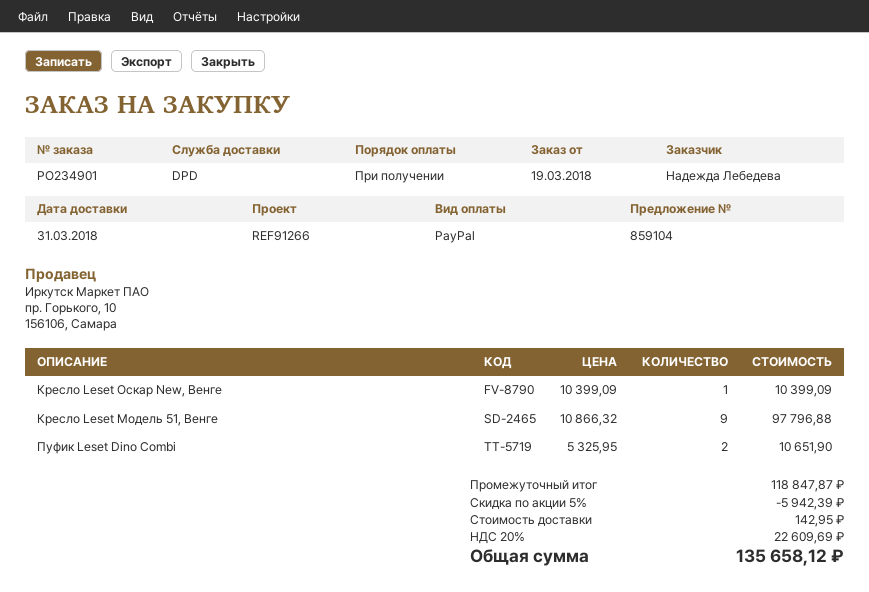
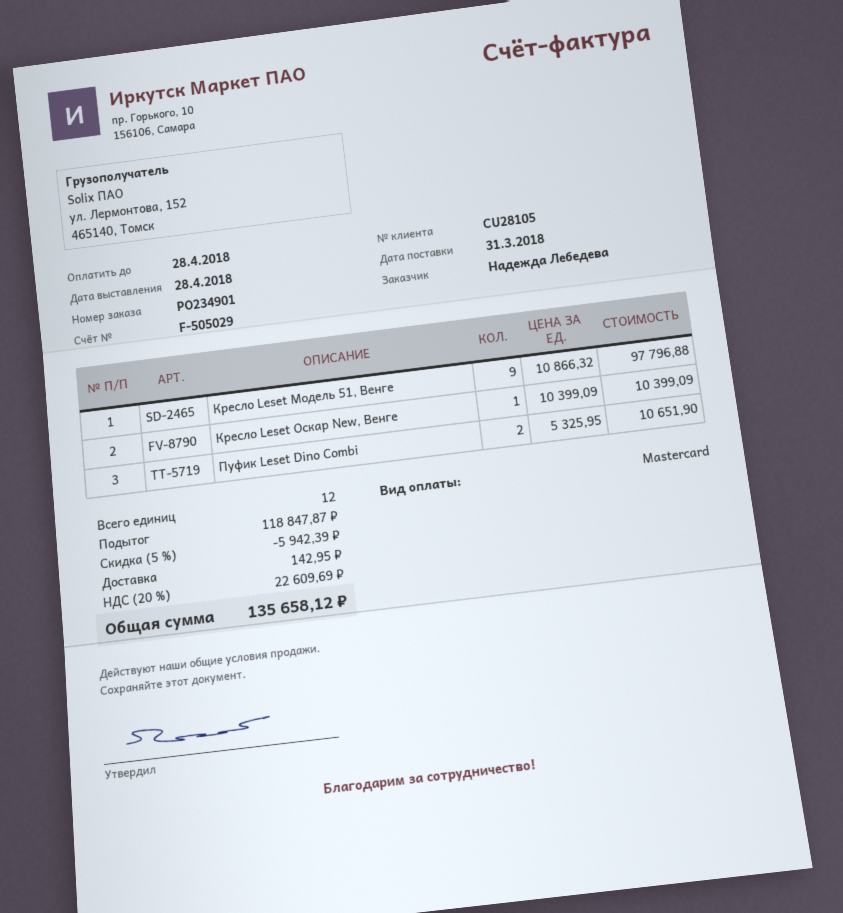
payment method: PayPal -> Mastercard

